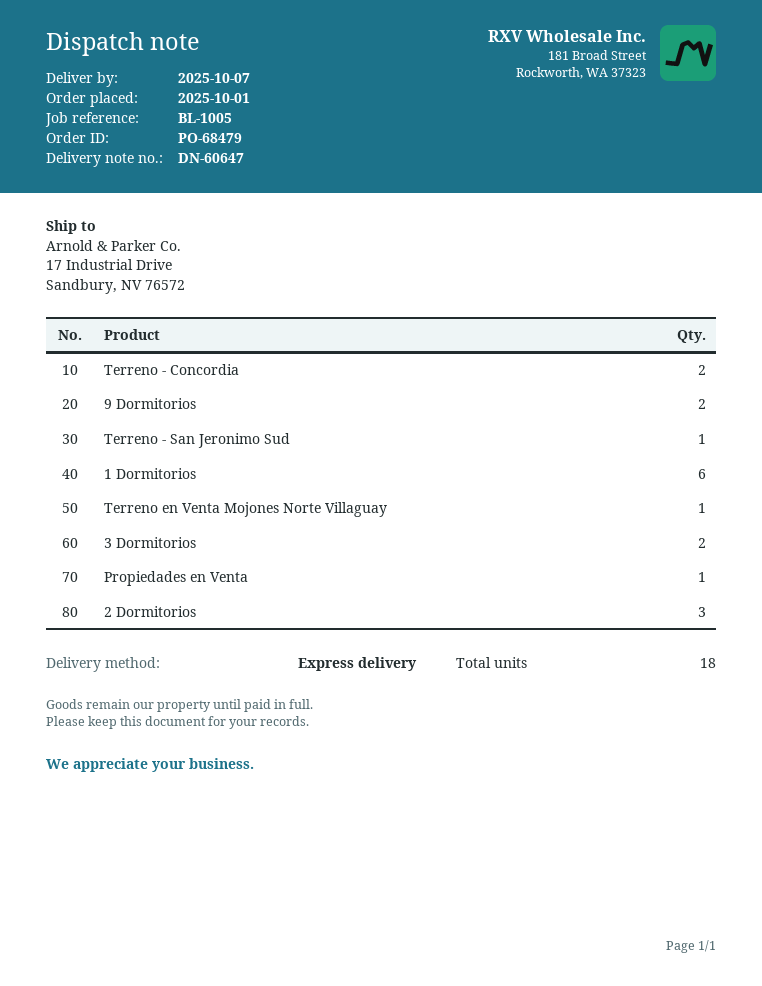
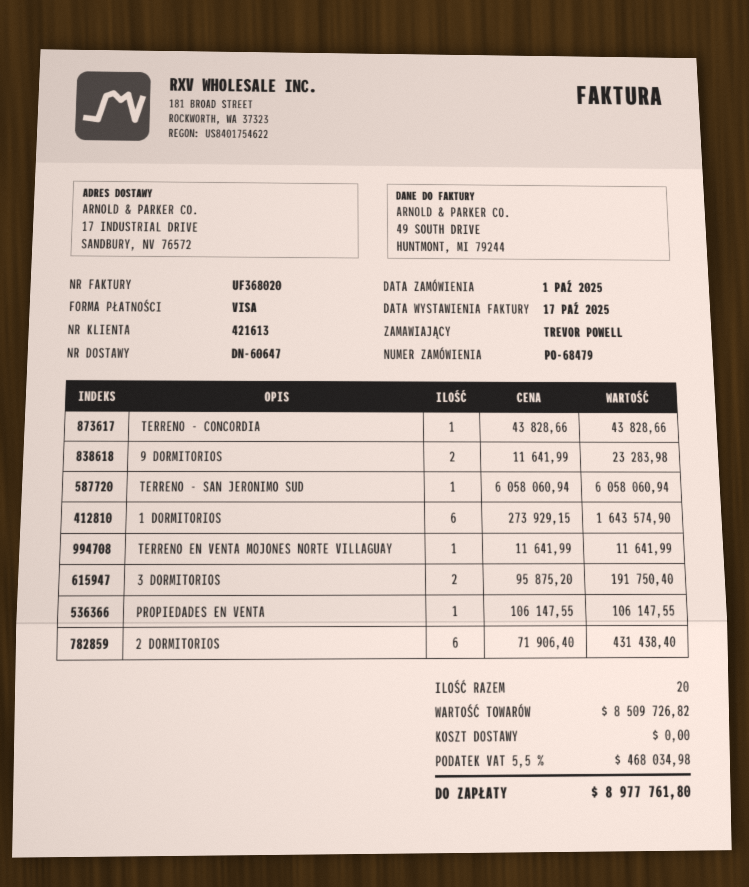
Terreno - Concordia: 2 -> 1
2 Dormitorios: 3 -> 6
total quantity: 18 -> 20

